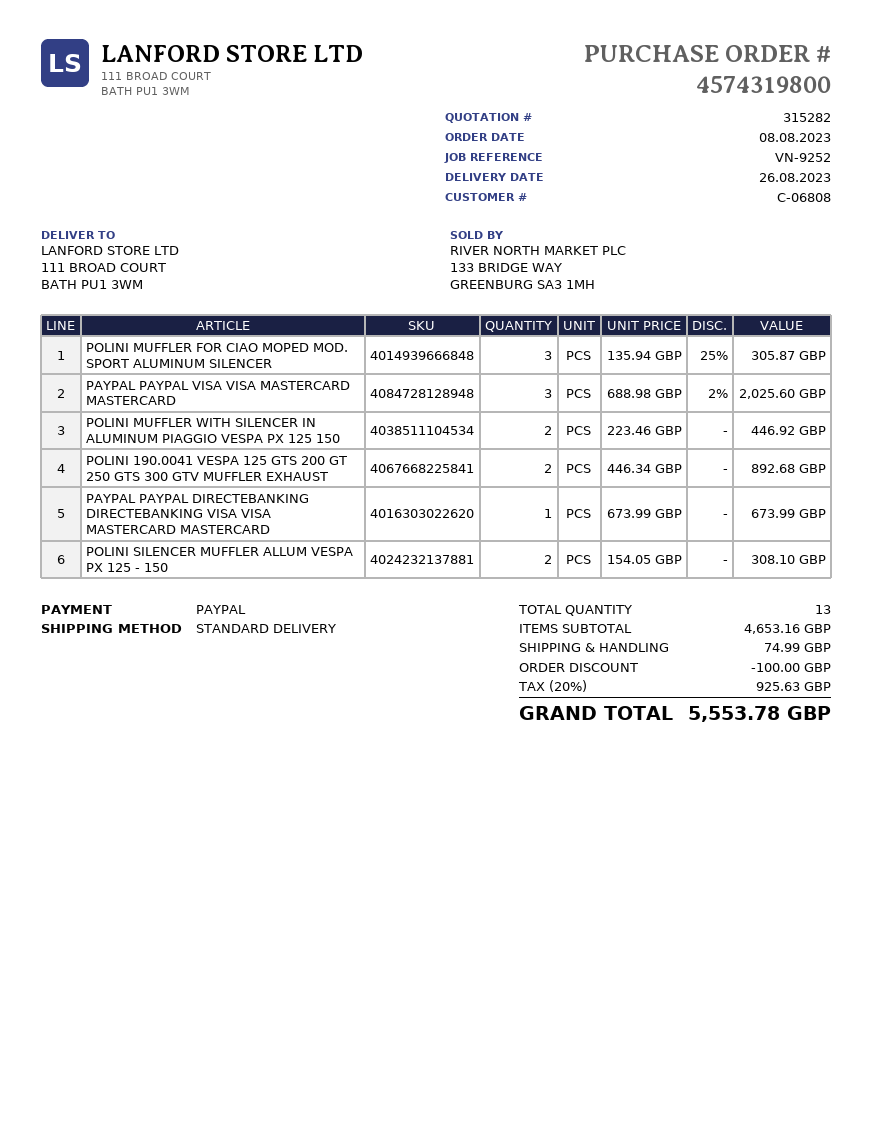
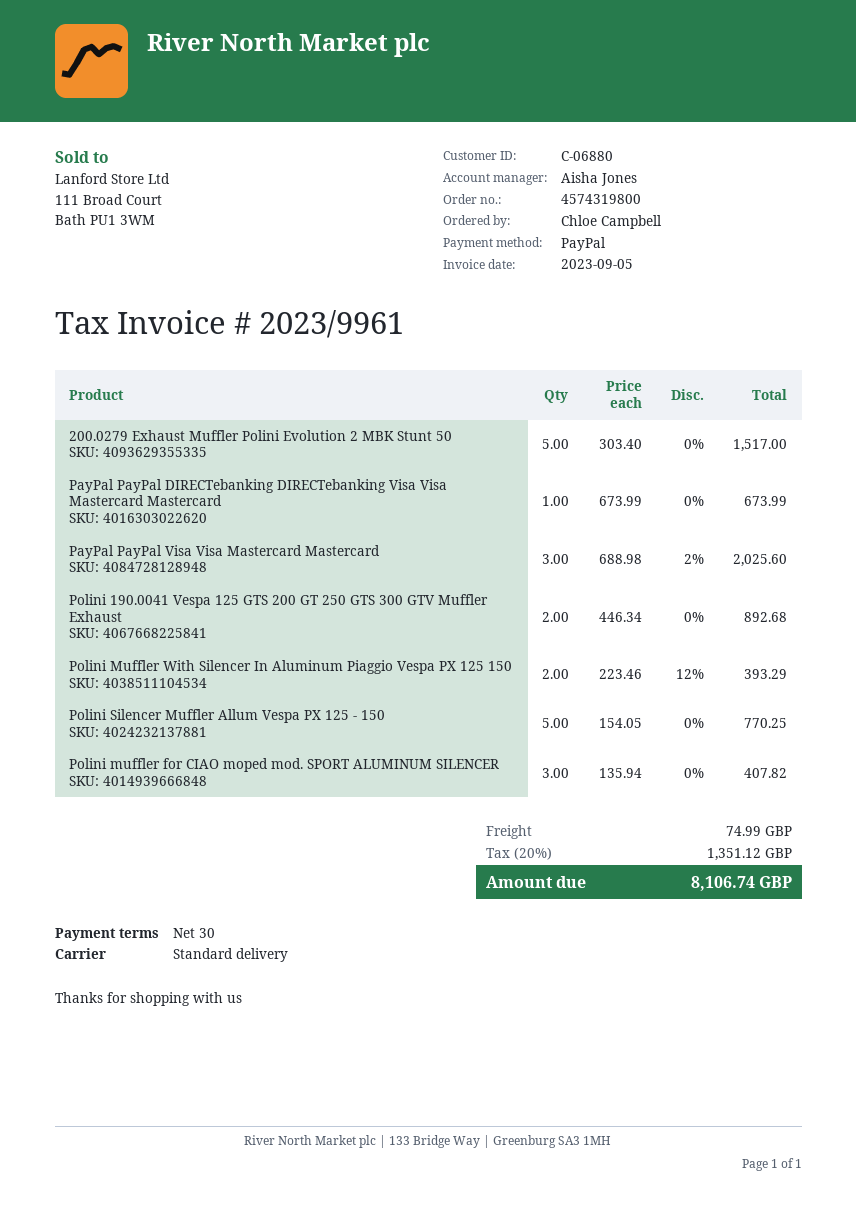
customer number: C-06808 -> C-06880
POLINI MUFFLER FOR CIAO MOPED MOD. SPORT ALUMINUM SILENCER: 3 x 135.94 - 25% = 305.87 -> 3 x 135.94 = 407.82
POLINI MUFFLER WITH SILENCER IN ALUMINUM PIAGGIO VESPA PX 125 150: 2 x 223.46 = 446.92 -> 2 x 223.46 - 12% = 393.29
POLINI SILENCER MUFFLER ALLUM VESPA PX 125 - 150: 2 x 154.05 = 308.10 -> 5 x 154.05 = 770.25
200.0279 Exhaust Muffler Polini Evolution 2 MBK Stunt 50: none -> 5 x 303.40 = 1517.00
discount: 100.00 -> none
tax: 20% = 925.63 -> 20% = 1351.12
total: 5553.78 -> 8106.74

